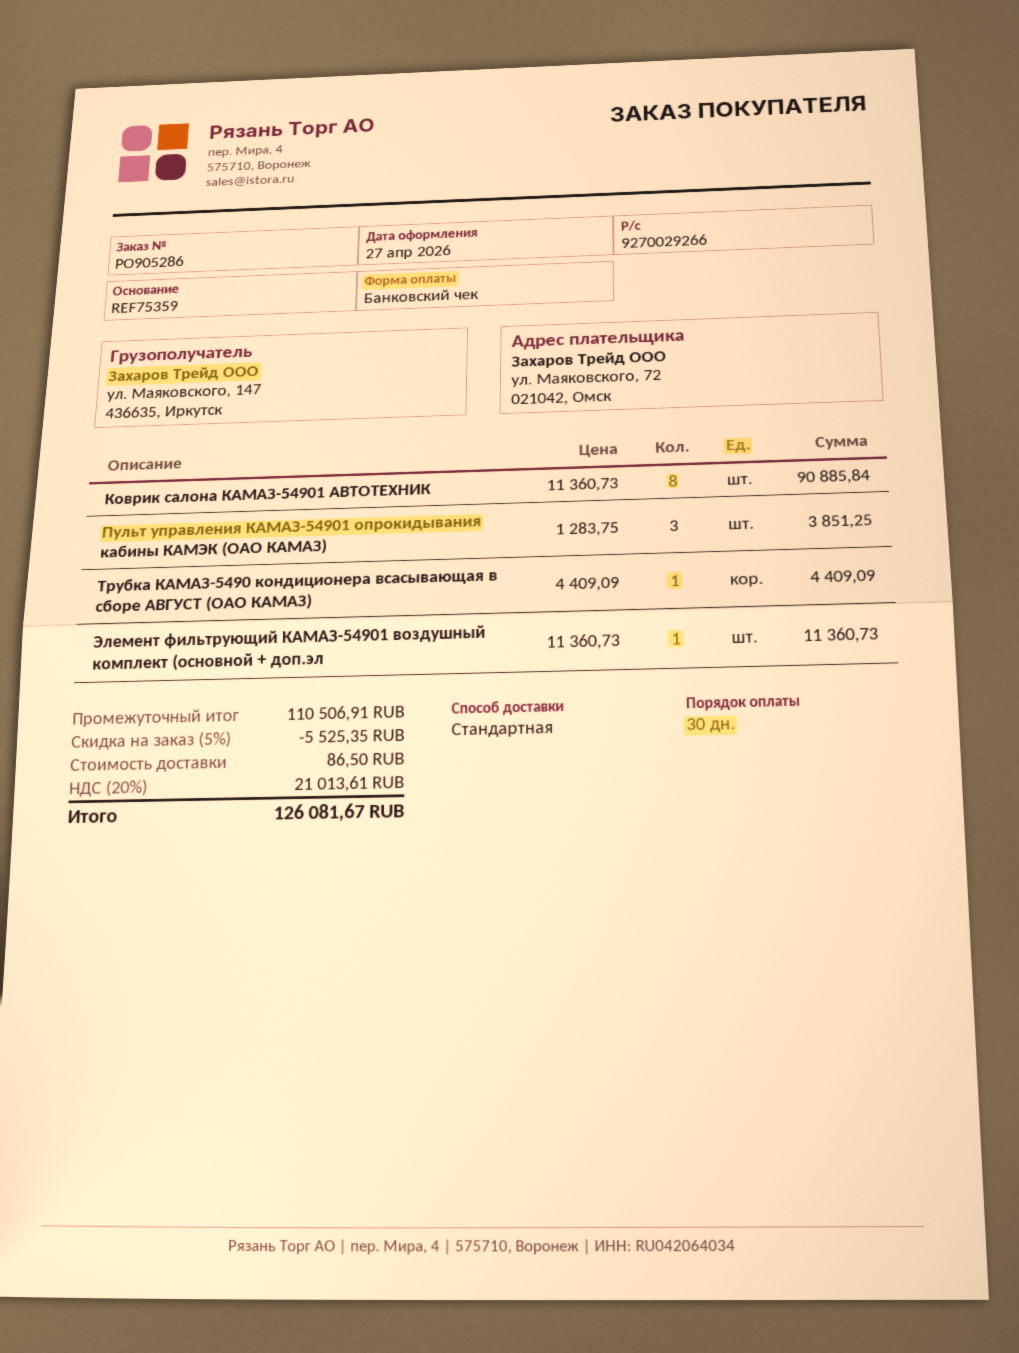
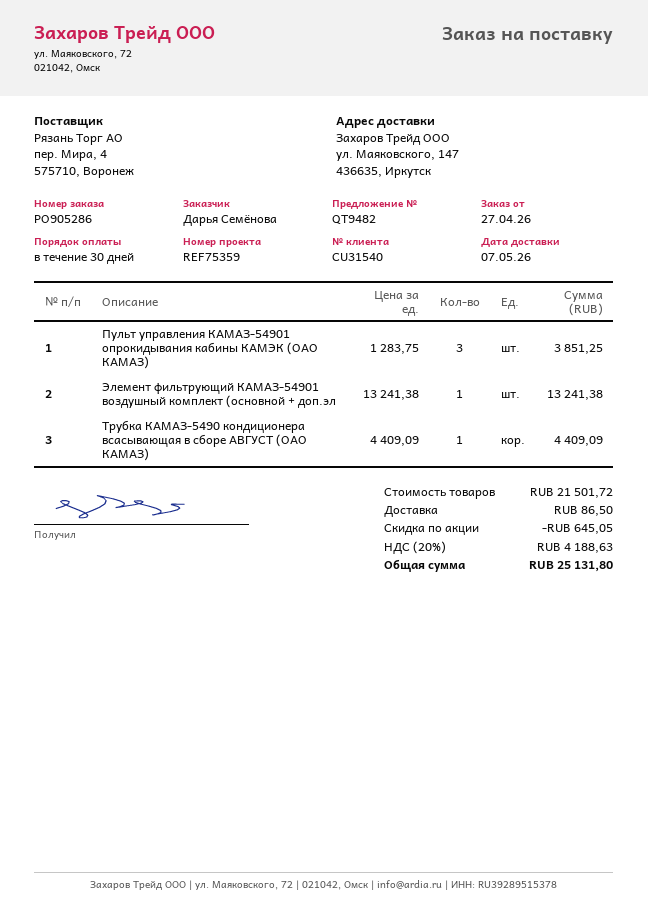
Коврик салона КАМАЗ-54901 АВТОТЕХНИК: 8 x 11360.73 = 90885.84 -> none
Элемент фильтрующий КАМАЗ-54901 воздушный комплект (основной + доп.эл: 1 x 11360.73 = 11360.73 -> 1 x 13241.38 = 13241.38
subtotal: 110506.91 -> 21501.72
discount: 5525.35 -> 645.05
tax: 20% = 21013.61 -> 20% = 4188.63
total: 126081.67 -> 25131.80

